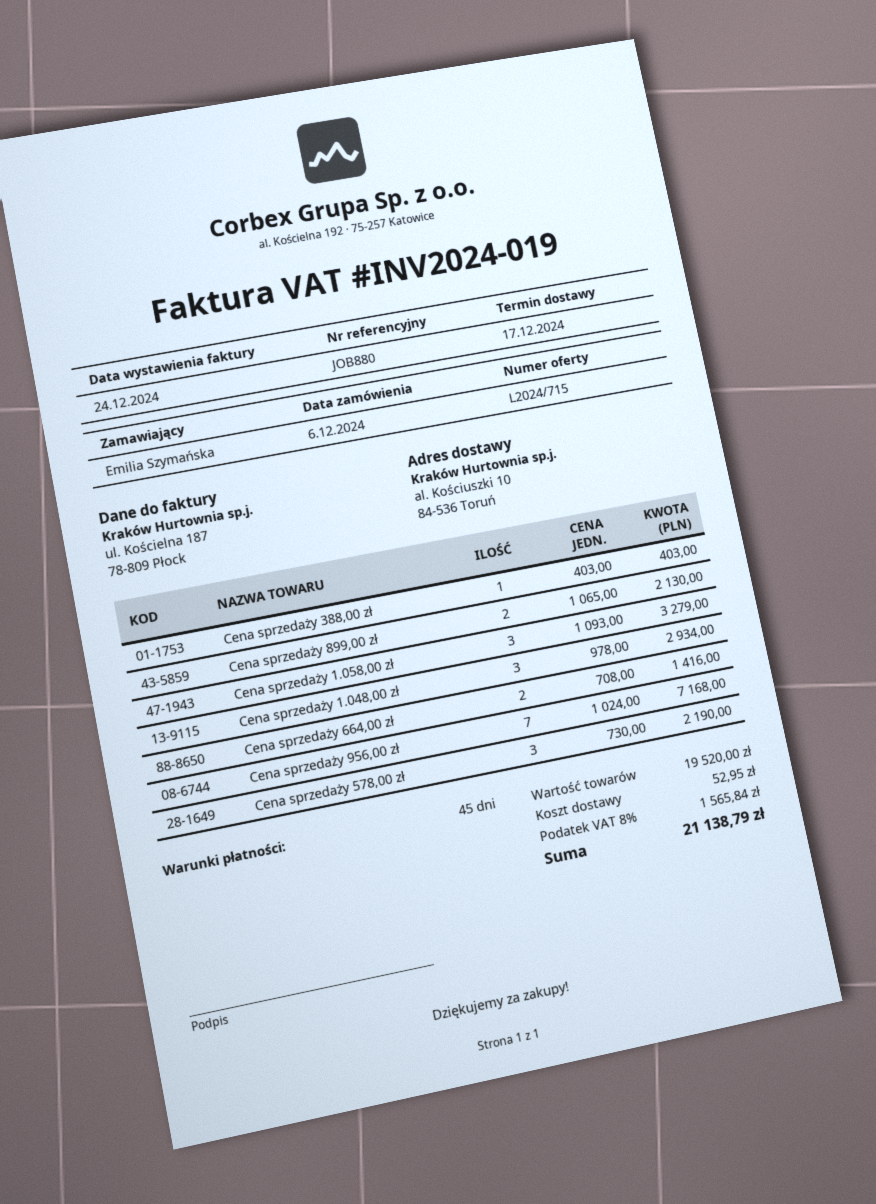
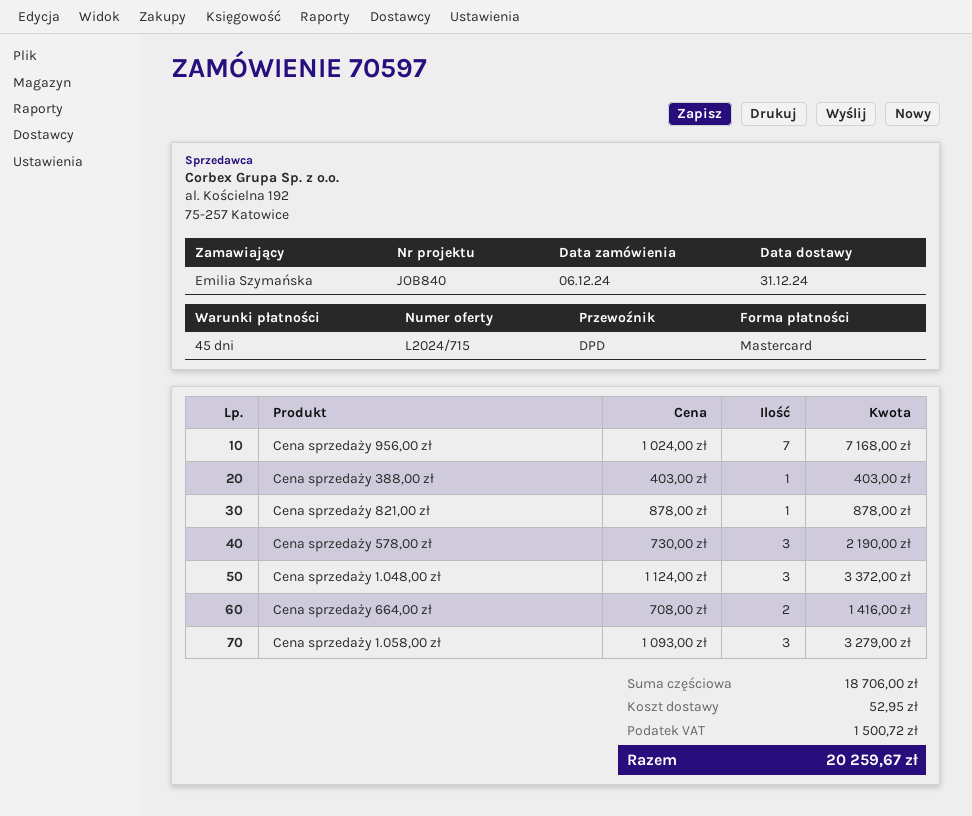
delivery date: 2024-12-17 -> 2024-12-31
reference: JOB880 -> JOB840
Cena sprzedaży 899,00 zł: 2 x 1065.00 = 2130.00 -> none
Cena sprzedaży 1.048,00 zł: 3 x 978.00 = 2934.00 -> 3 x 1124.00 = 3372.00
Cena sprzedaży 821,00 zł: none -> 1 x 878.00 = 878.00
subtotal: 19520.00 -> 18706.00
tax: 1565.84 -> 1500.72
total: 21138.79 -> 20259.67

